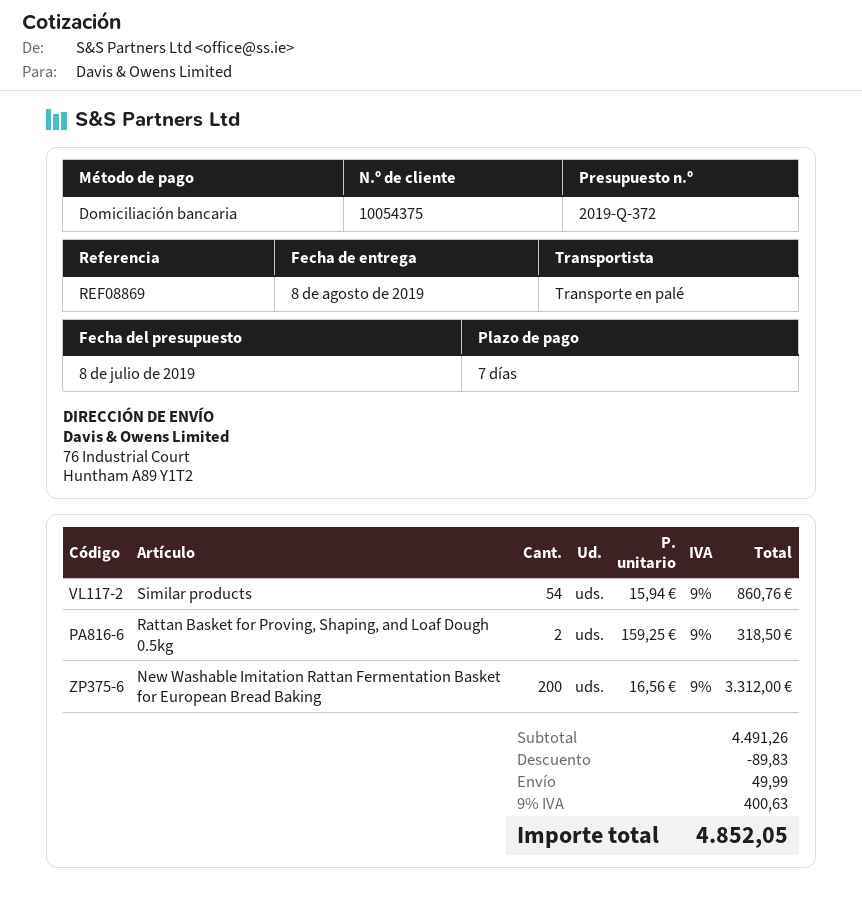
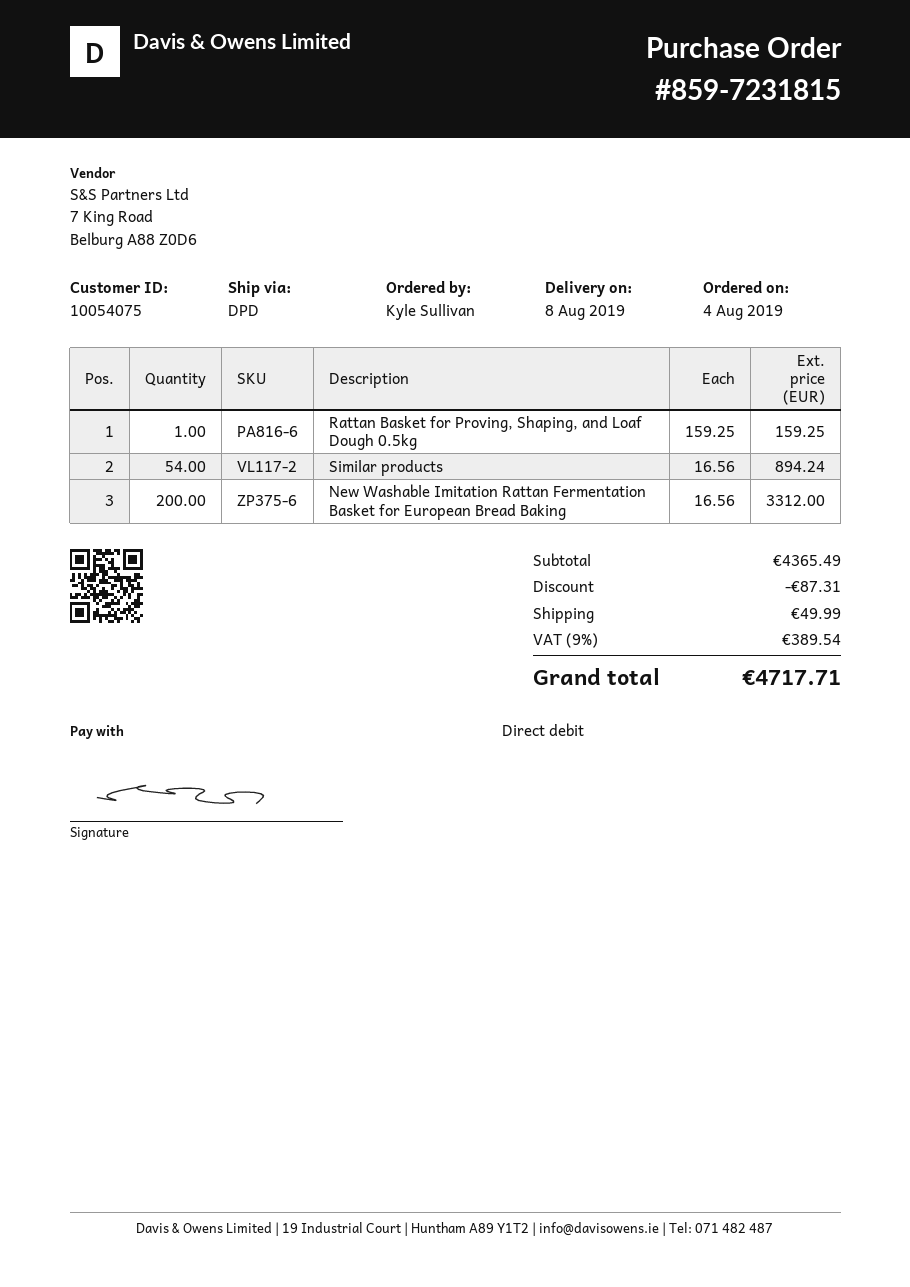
customer number: 10054375 -> 10054075
shipping method: pallet freight -> DPD
Similar products: 54 x 15.94 = 860.76 -> 54 x 16.56 = 894.24
Rattan Basket for Proving, Shaping, and Loaf Dough 0.5kg: 2 x 159.25 = 318.50 -> 1 x 159.25 = 159.25
subtotal: 4491.26 -> 4365.49
discount: 89.83 -> 87.31
tax: 9% = 400.63 -> 9% = 389.54
total: 4852.05 -> 4717.71

